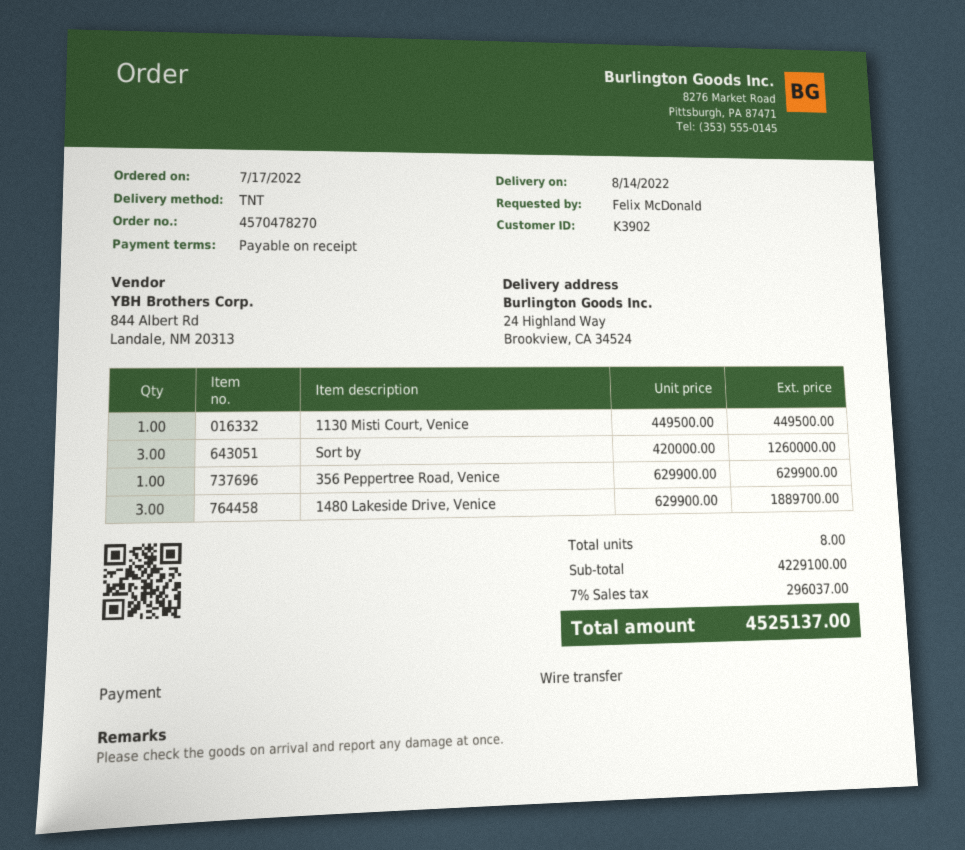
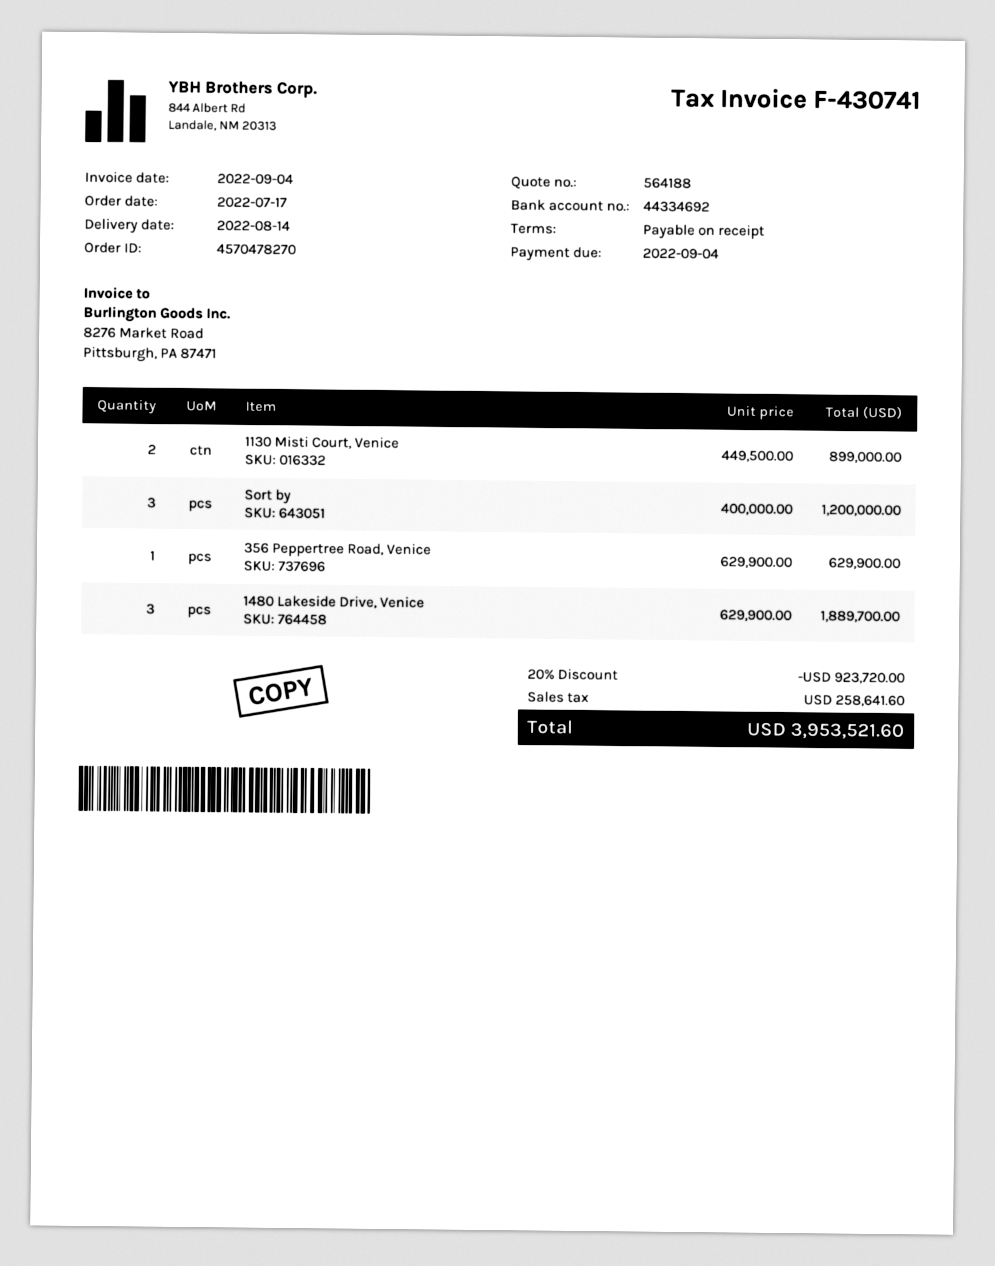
1130 Misti Court, Venice: 1 x 449500.00 = 449500.00 -> 2 x 449500.00 = 899000.00
Sort by: 3 x 420000.00 = 1260000.00 -> 3 x 400000.00 = 1200000.00
discount: none -> 20% = 923720.00
tax: 296037.00 -> 258641.60
total: 4525137.00 -> 3953521.60

